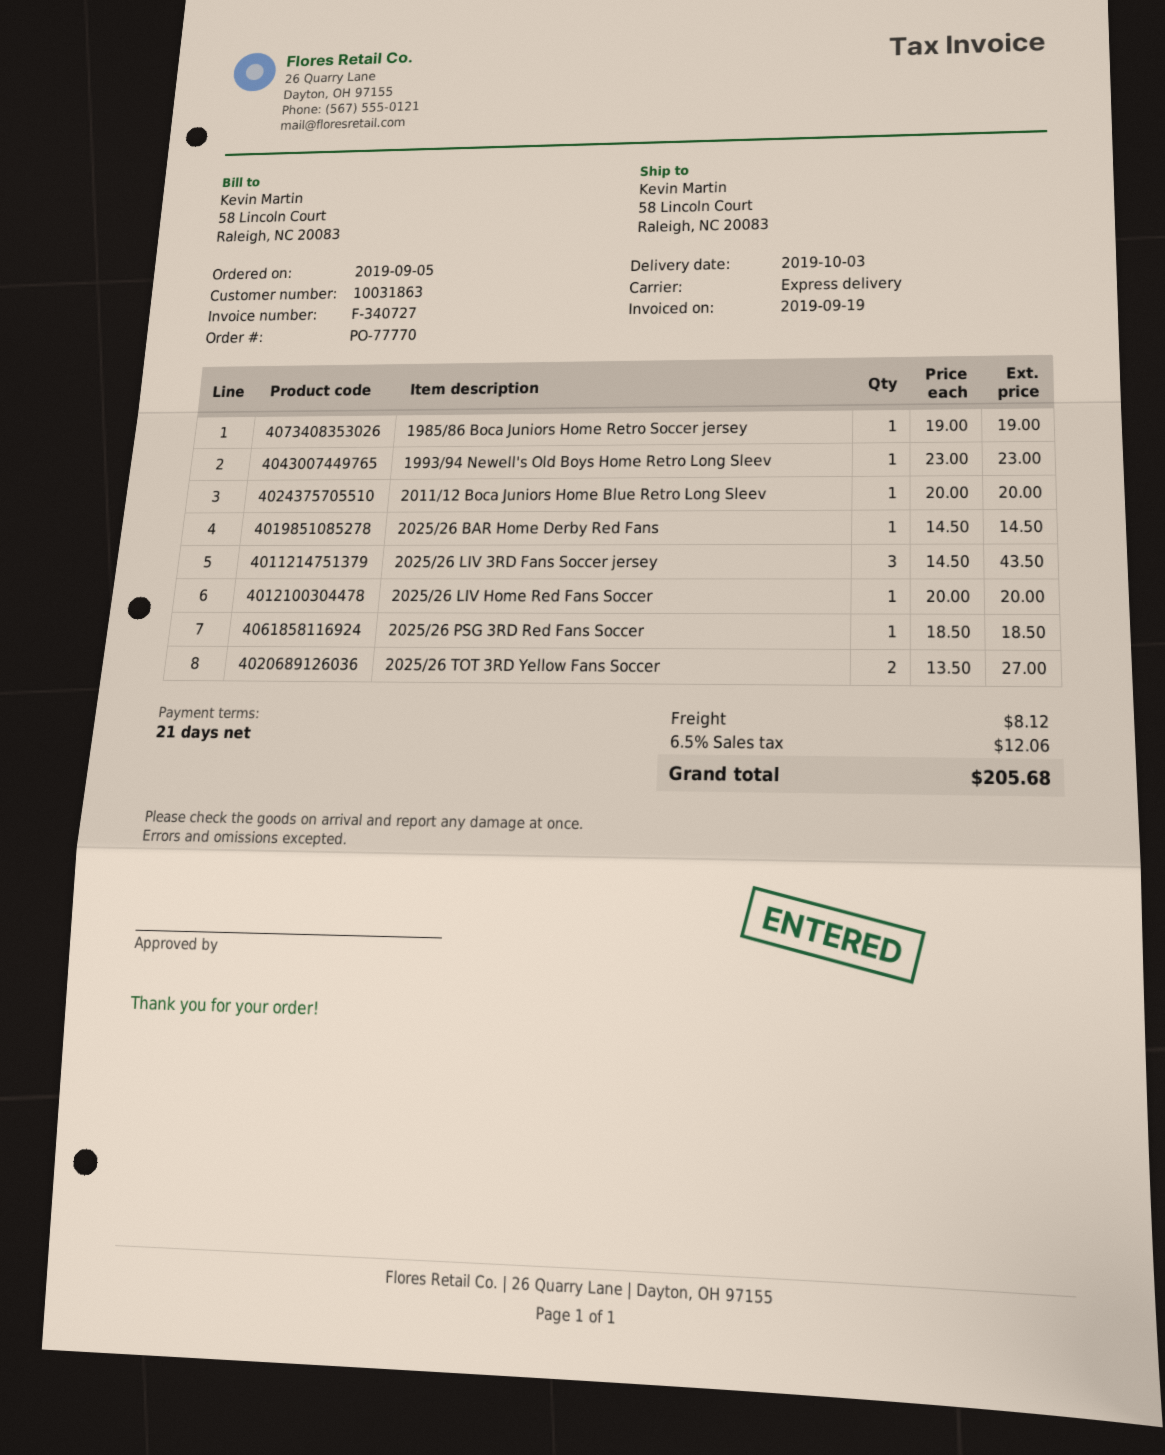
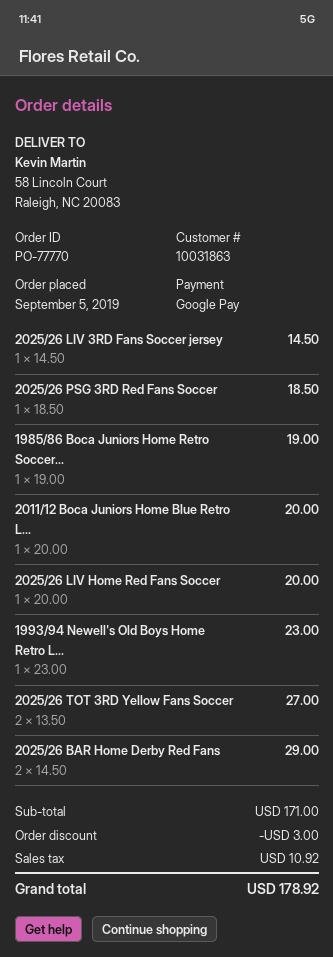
2025/26 BAR Home Derby Red Fans: 1 x 14.50 = 14.50 -> 2 x 14.50 = 29.00
2025/26 LIV 3RD Fans Soccer jersey: 3 x 14.50 = 43.50 -> 1 x 14.50 = 14.50
discount: none -> 3.00
shipping: 8.12 -> none
tax: 12.06 -> 10.92
total: 205.68 -> 178.92

